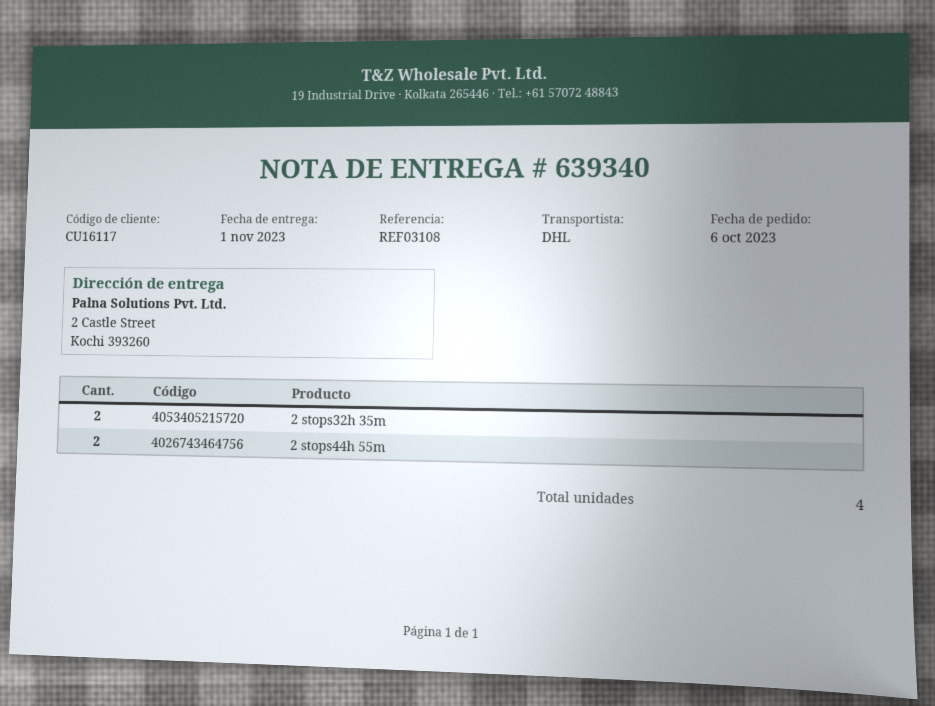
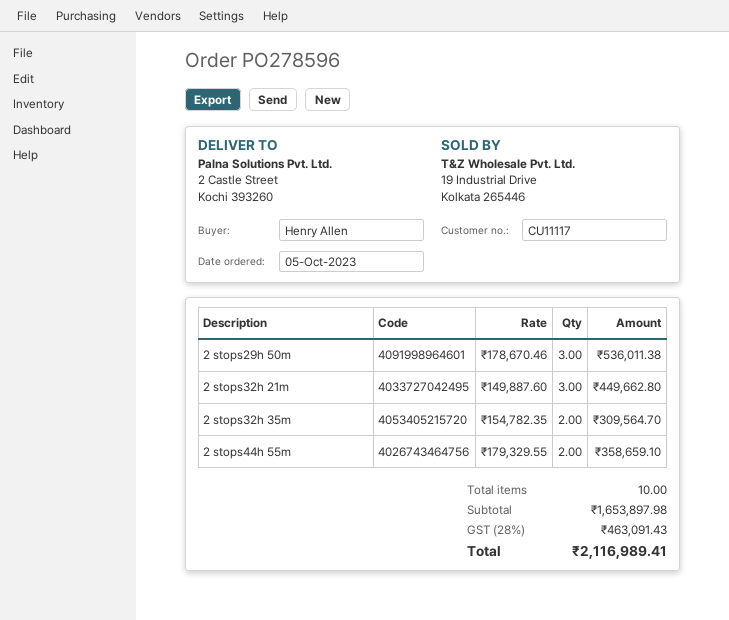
order date: 2023-10-06 -> 2023-10-05
customer number: CU16117 -> CU11117
2 stops29h 50m: none -> 3
2 stops32h 21m: none -> 3
total quantity: 4 -> 10

